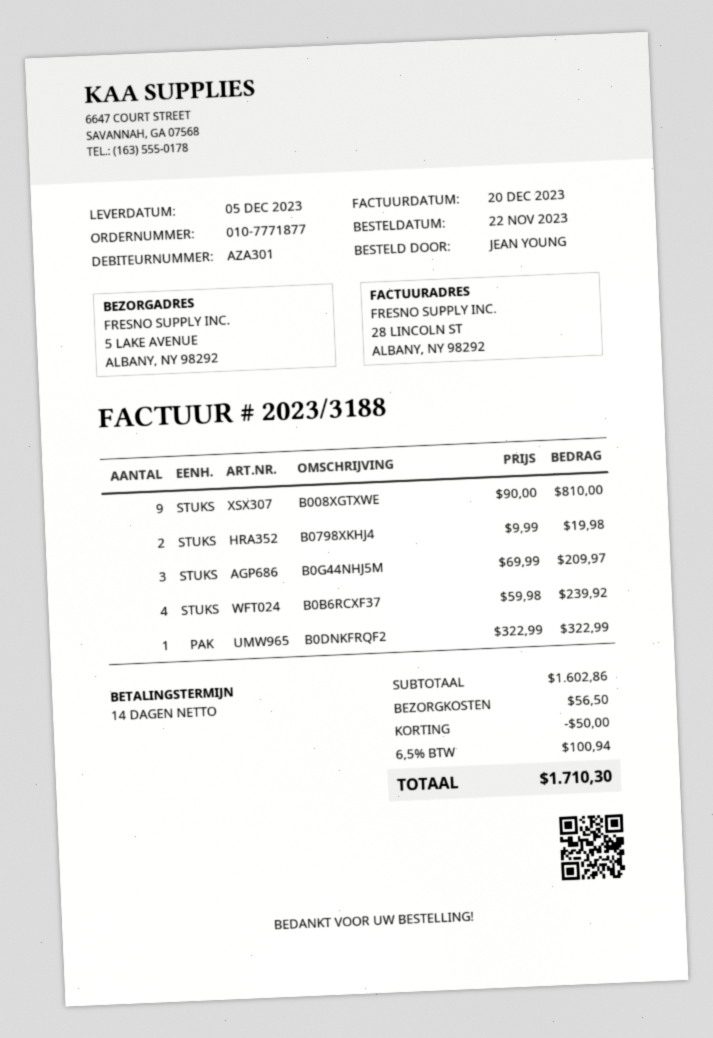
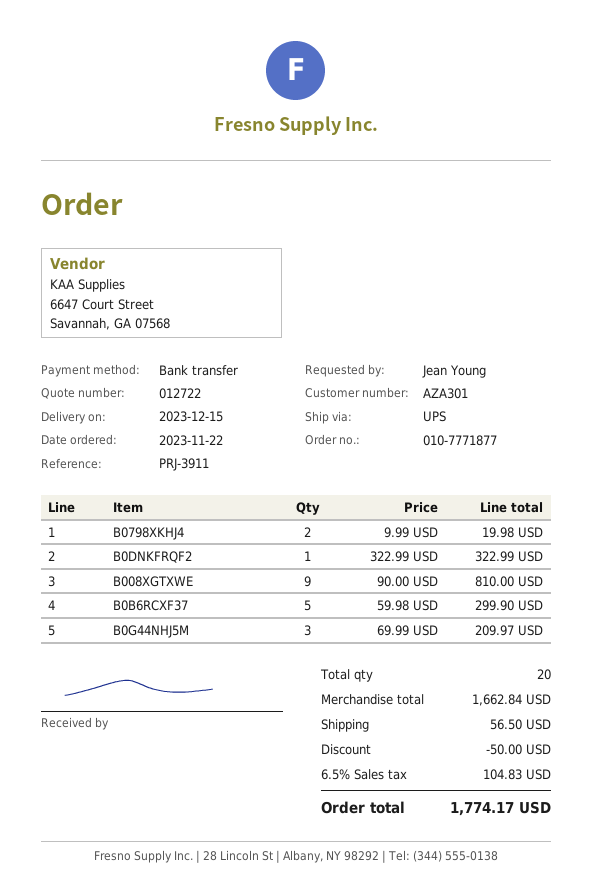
delivery date: 2023-12-05 -> 2023-12-15
B0B6RCXF37: 4 x 59.98 = 239.92 -> 5 x 59.98 = 299.90
subtotal: 1602.86 -> 1662.84
tax: 6.5% = 100.94 -> 6.5% = 104.83
total: 1710.30 -> 1774.17

